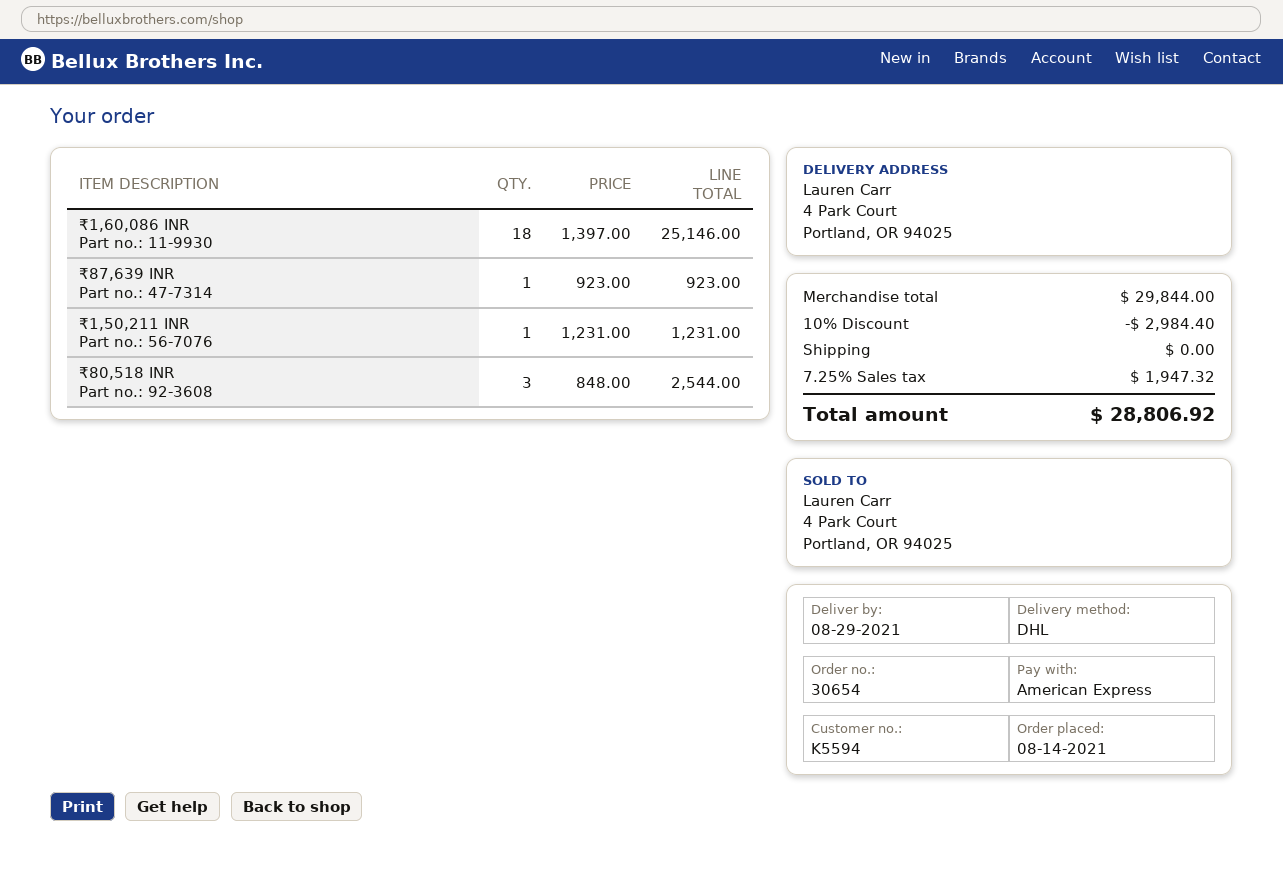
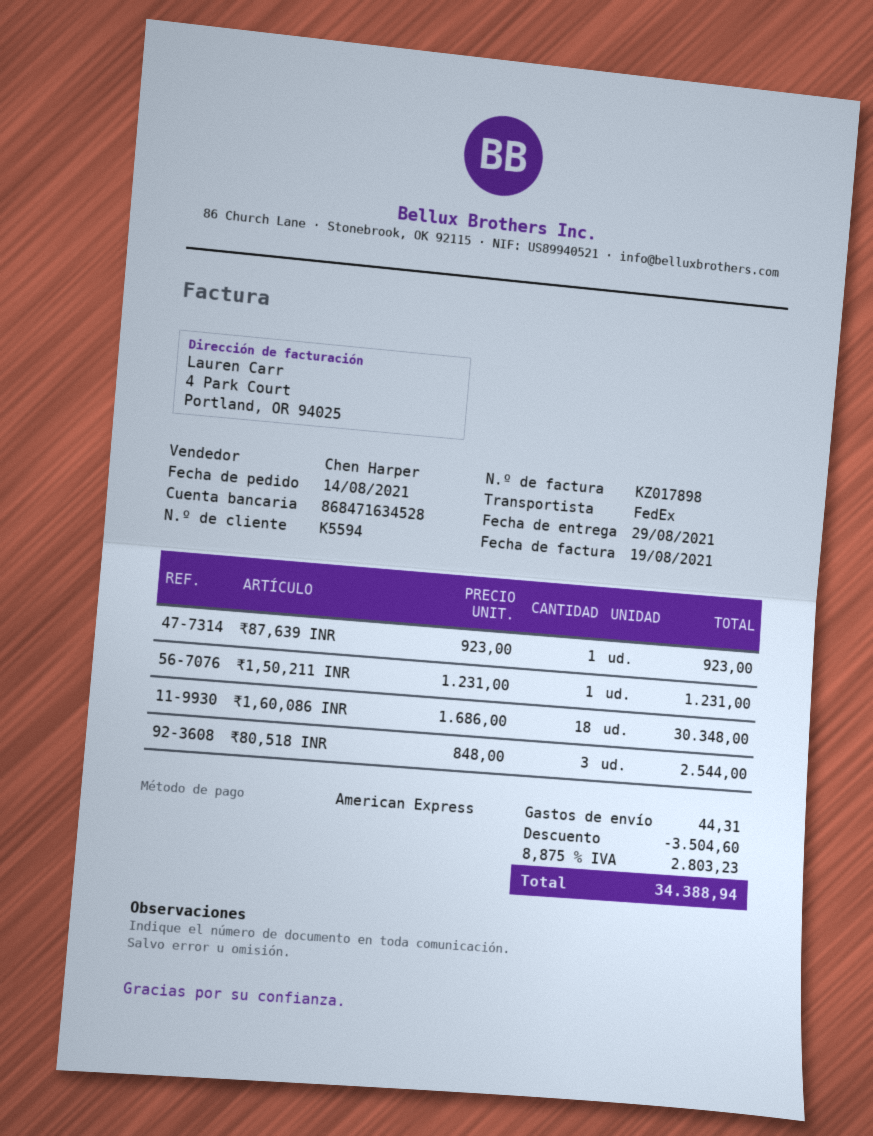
shipping method: DHL -> FedEx
₹1,60,086 INR: 18 x 1397.00 = 25146.00 -> 18 x 1686.00 = 30348.00
discount: 2984.40 -> 3504.60
shipping: 0.00 -> 44.31
tax: 7.25% = 1947.32 -> 8.875% = 2803.23
total: 28806.92 -> 34388.94

